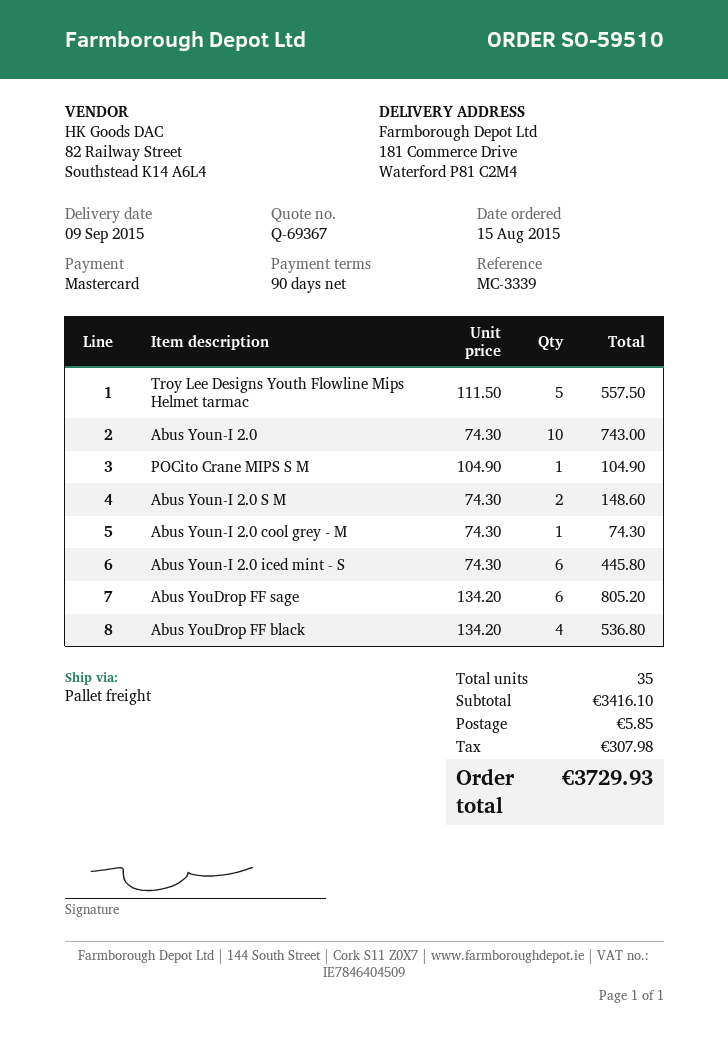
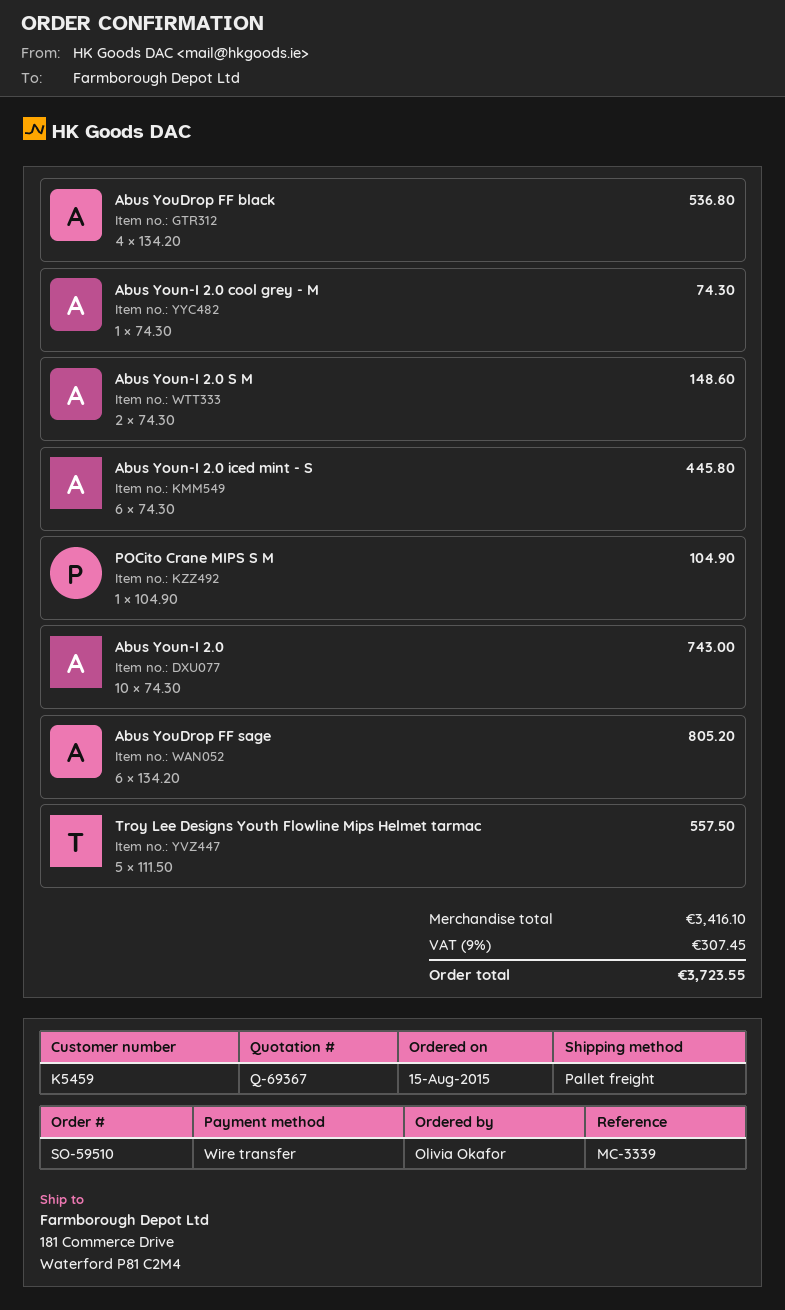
payment method: Mastercard -> bank transfer
shipping: 5.85 -> none
tax: 307.98 -> 307.45
total: 3729.93 -> 3723.55

